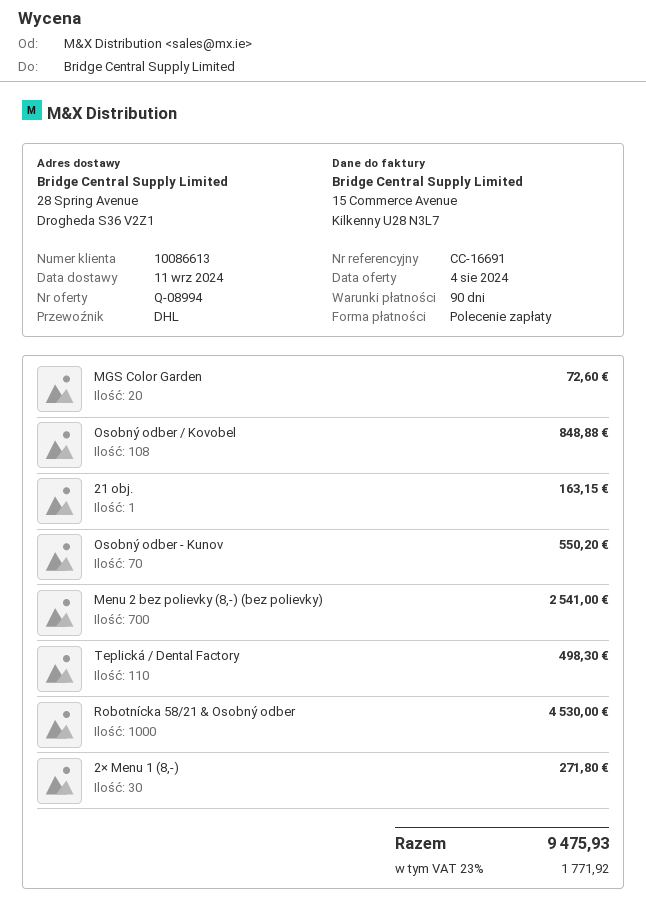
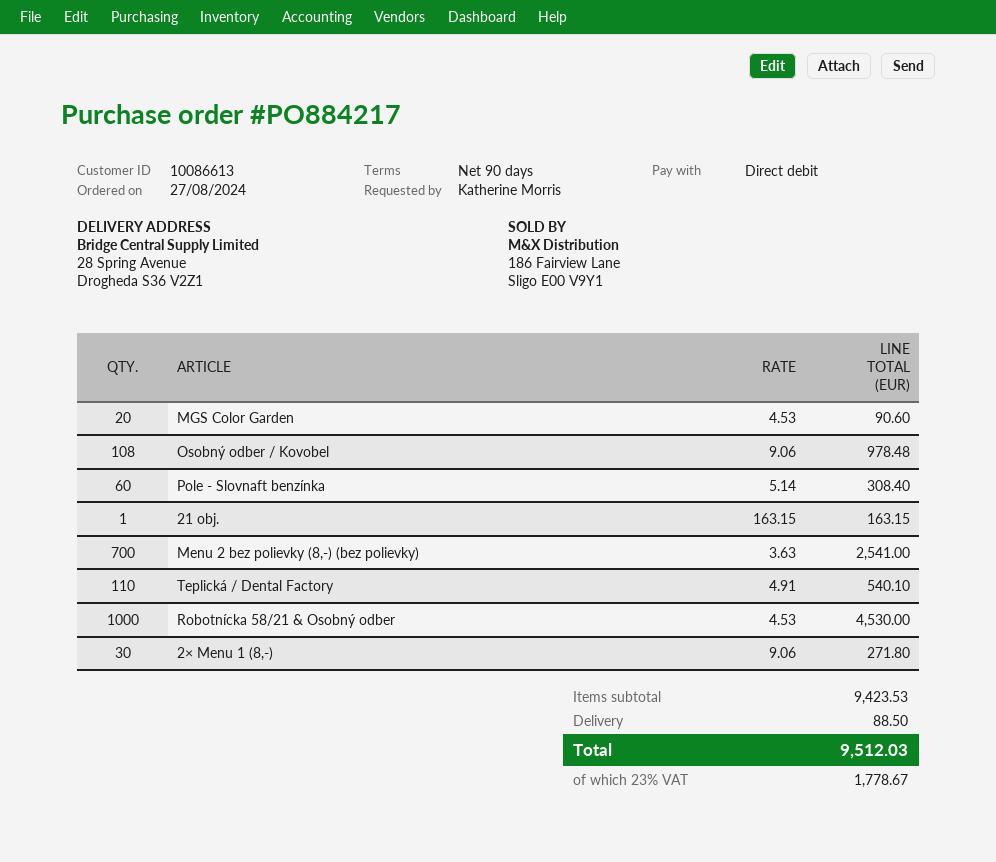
MGS Color Garden: 20 for 72.60 -> 20 for 90.60
Osobný odber / Kovobel: 108 for 848.88 -> 108 for 978.48
Osobný odber - Kunov: 70 for 550.20 -> none
Teplická / Dental Factory: 110 for 498.30 -> 110 for 540.10
Pole - Slovnaft benzínka: none -> 60 for 308.40
shipping: none -> 88.50
tax: 23% = 1771.92 -> 23% = 1778.67
total: 9475.93 -> 9512.03

